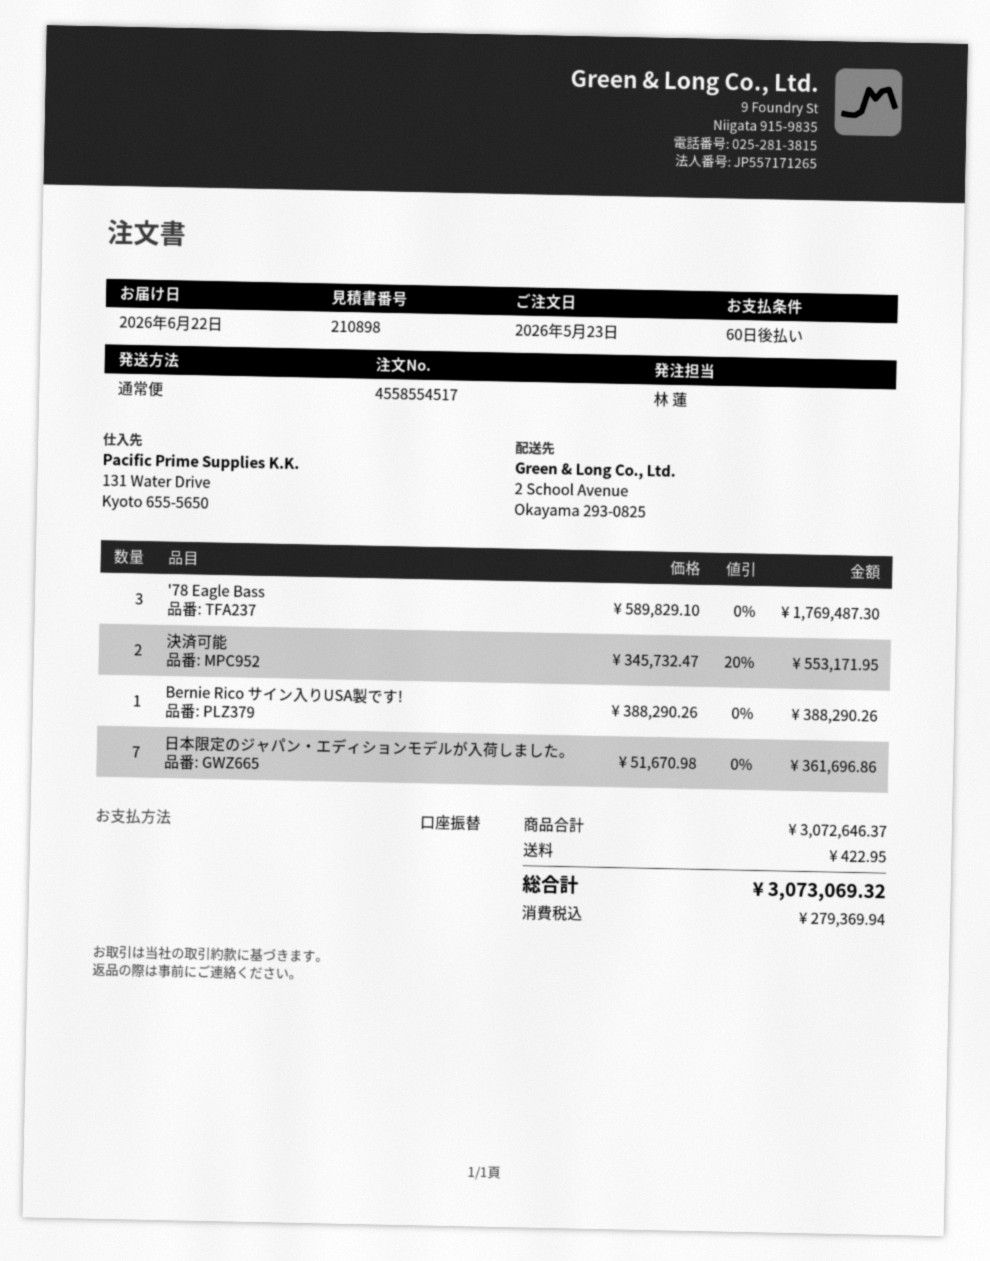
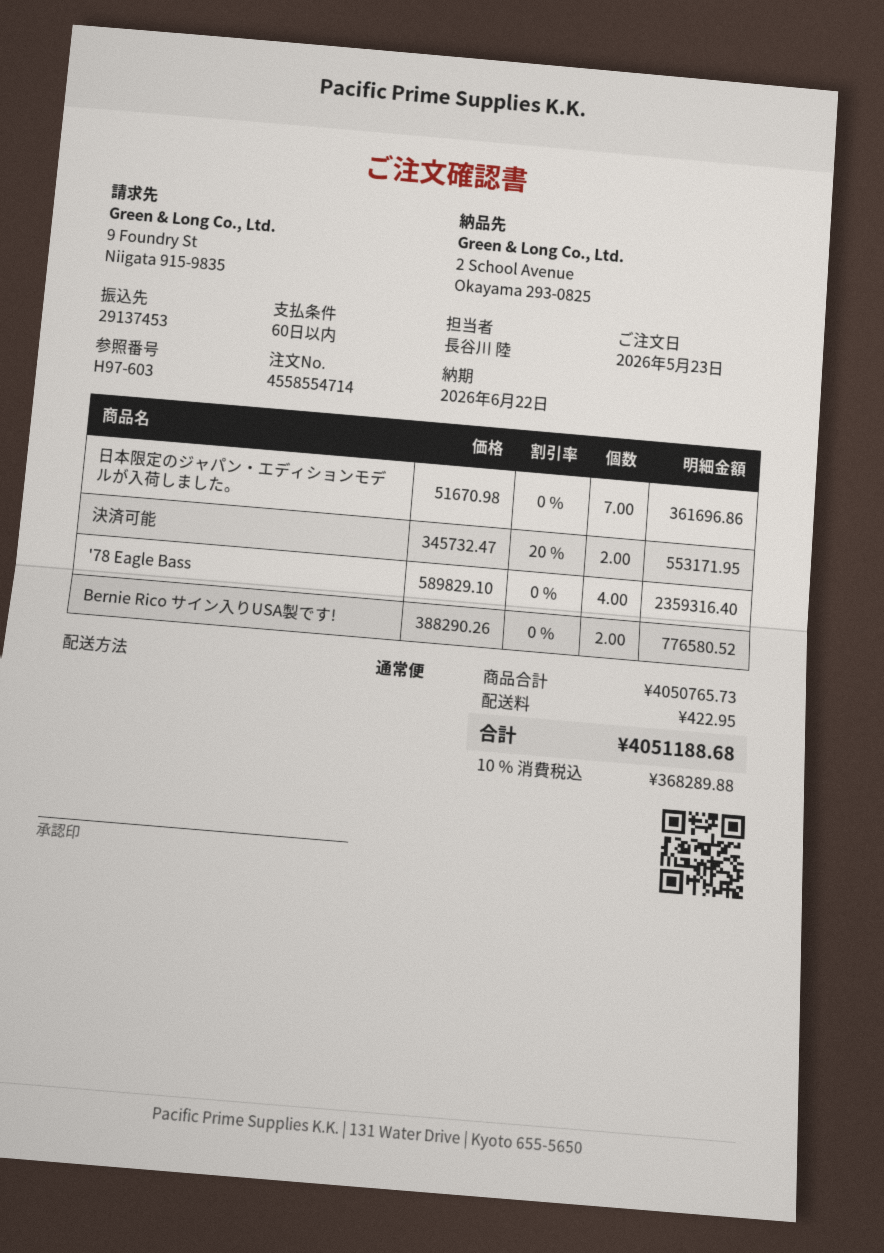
order number: 4558554517 -> 4558554714
'78 Eagle Bass: 3 x 589829.10 = 1769487.30 -> 4 x 589829.10 = 2359316.40
Bernie Rico サイン入りUSA製です!: 1 x 388290.26 = 388290.26 -> 2 x 388290.26 = 776580.52
subtotal: 3072646.37 -> 4050765.73
tax: 279369.94 -> 368289.88
total: 3073069.32 -> 4051188.68

